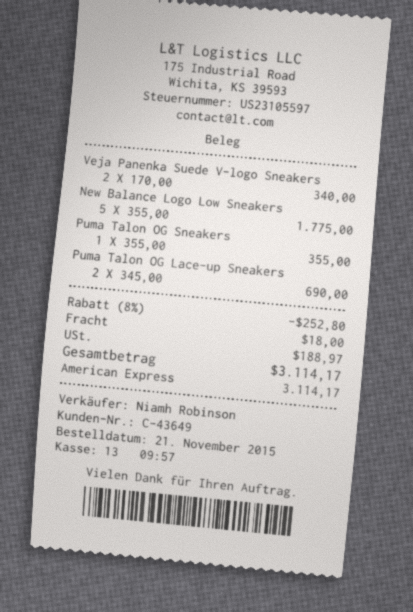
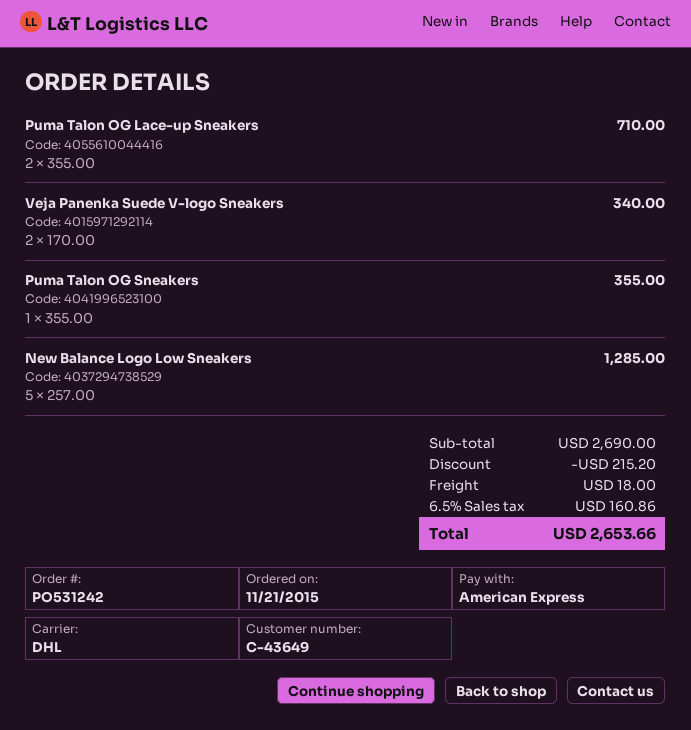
New Balance Logo Low Sneakers: 5 x 355.00 = 1775.00 -> 5 x 257.00 = 1285.00
Puma Talon OG Lace-up Sneakers: 2 x 345.00 = 690.00 -> 2 x 355.00 = 710.00
discount: 252.80 -> 215.20
tax: 188.97 -> 160.86
total: 3114.17 -> 2653.66

